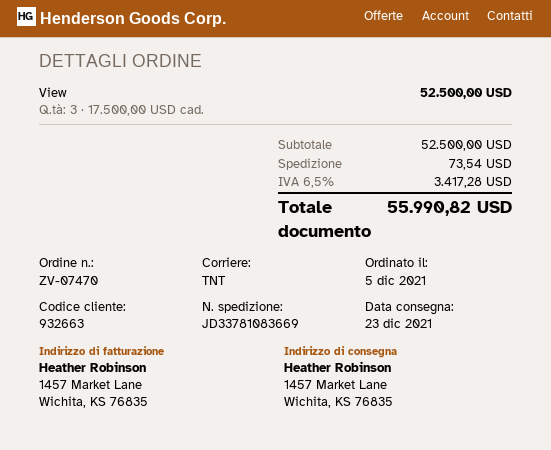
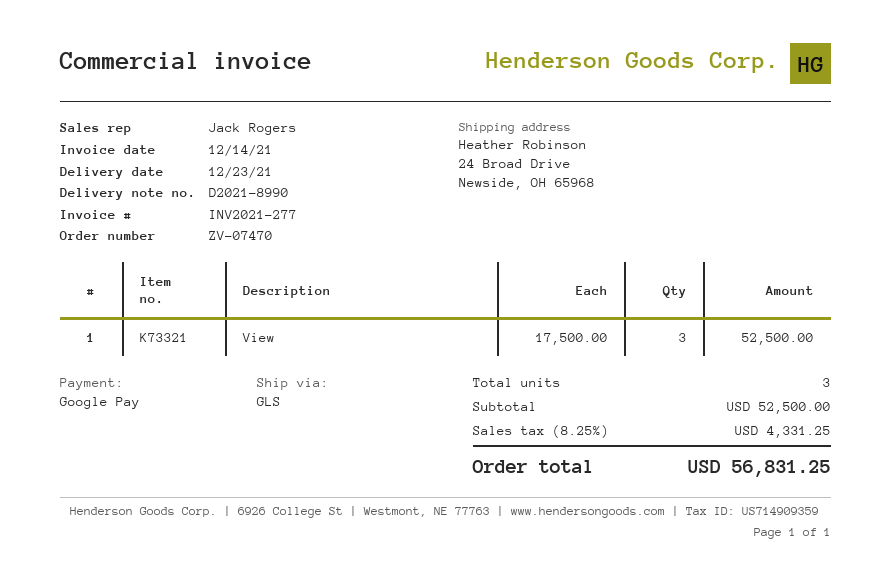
shipping method: TNT -> GLS
ship to: 1457 Market Lane, Wichita, KS 76835 -> 24 Broad Drive, Newside, OH 65968
shipping: 73.54 -> none
tax: 6.5% = 3417.28 -> 8.25% = 4331.25
total: 55990.82 -> 56831.25

